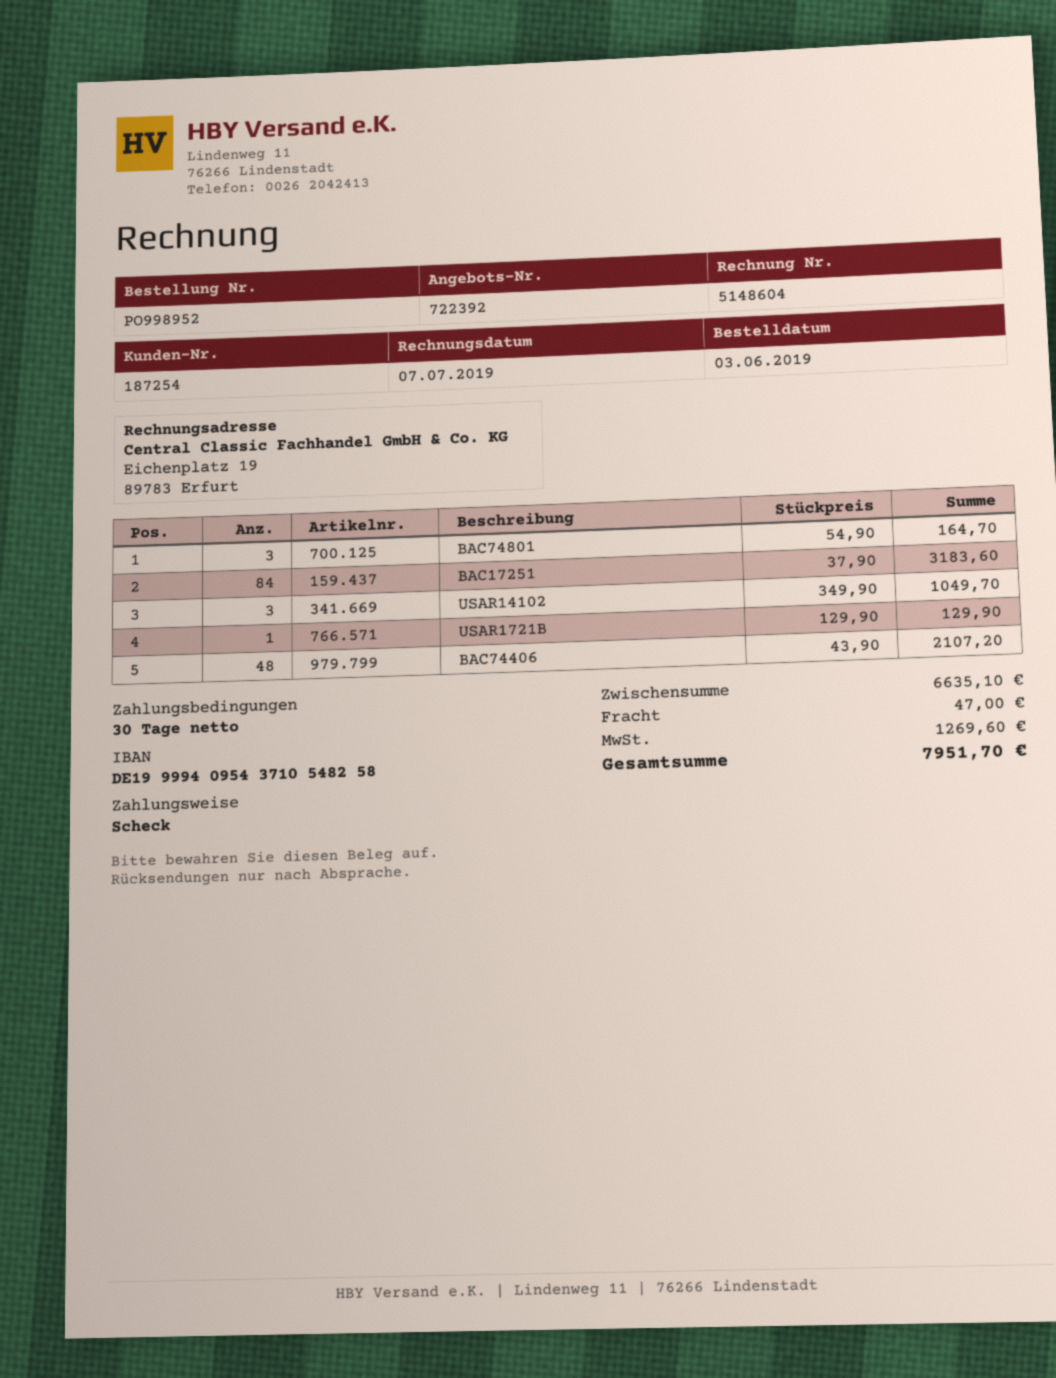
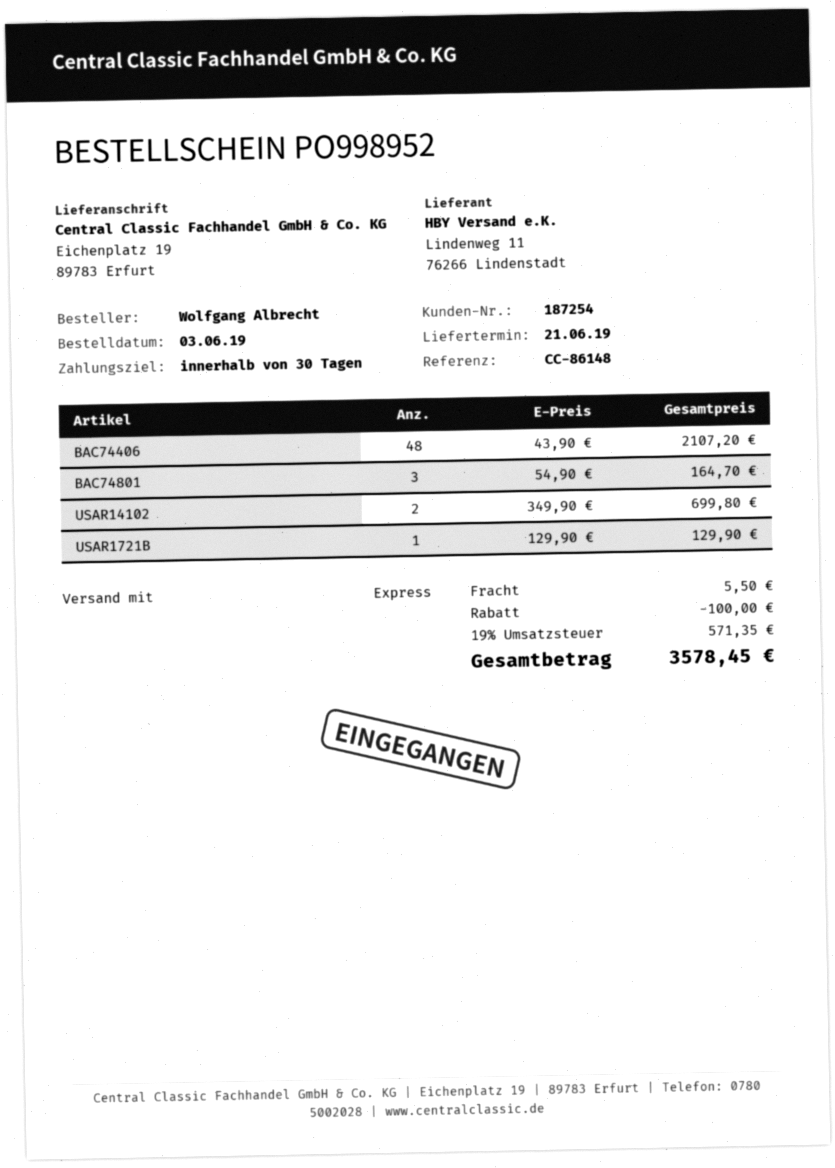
BAC17251: 84 x 37.90 = 3183.60 -> none
USAR14102: 3 x 349.90 = 1049.70 -> 2 x 349.90 = 699.80
discount: none -> 100.00
shipping: 47.00 -> 5.50
tax: 1269.60 -> 571.35
total: 7951.70 -> 3578.45

